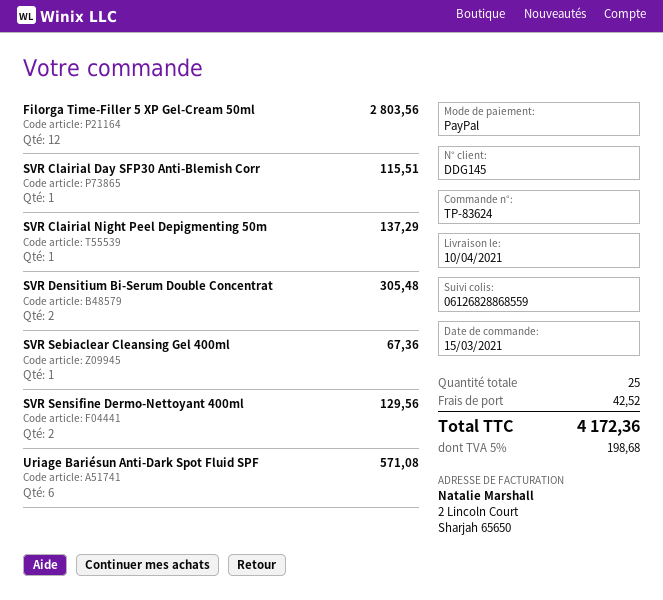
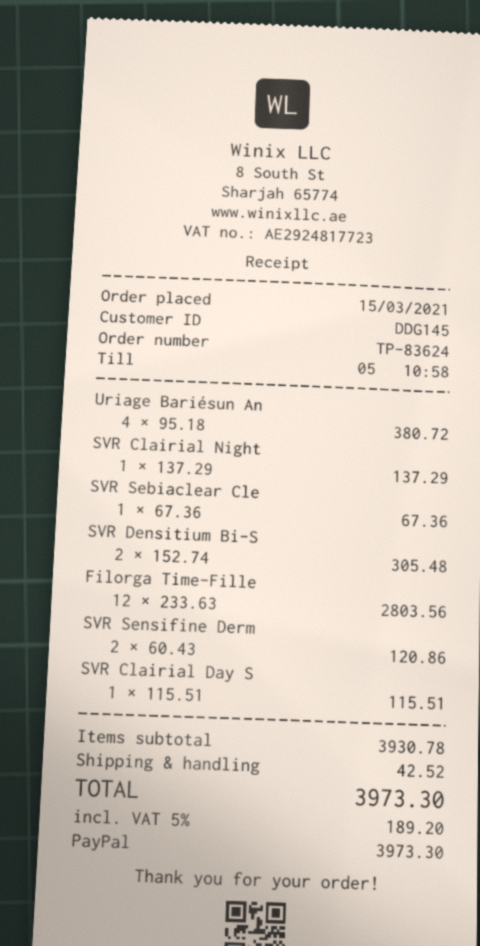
SVR Sensifine Dermo-Nettoyant 400ml: 2 for 129.56 -> 2 for 120.86
Uriage Bariésun Anti-Dark Spot Fluid SPF: 6 for 571.08 -> 4 for 380.72
tax: 5% = 198.68 -> 5% = 189.20
total: 4172.36 -> 3973.30

